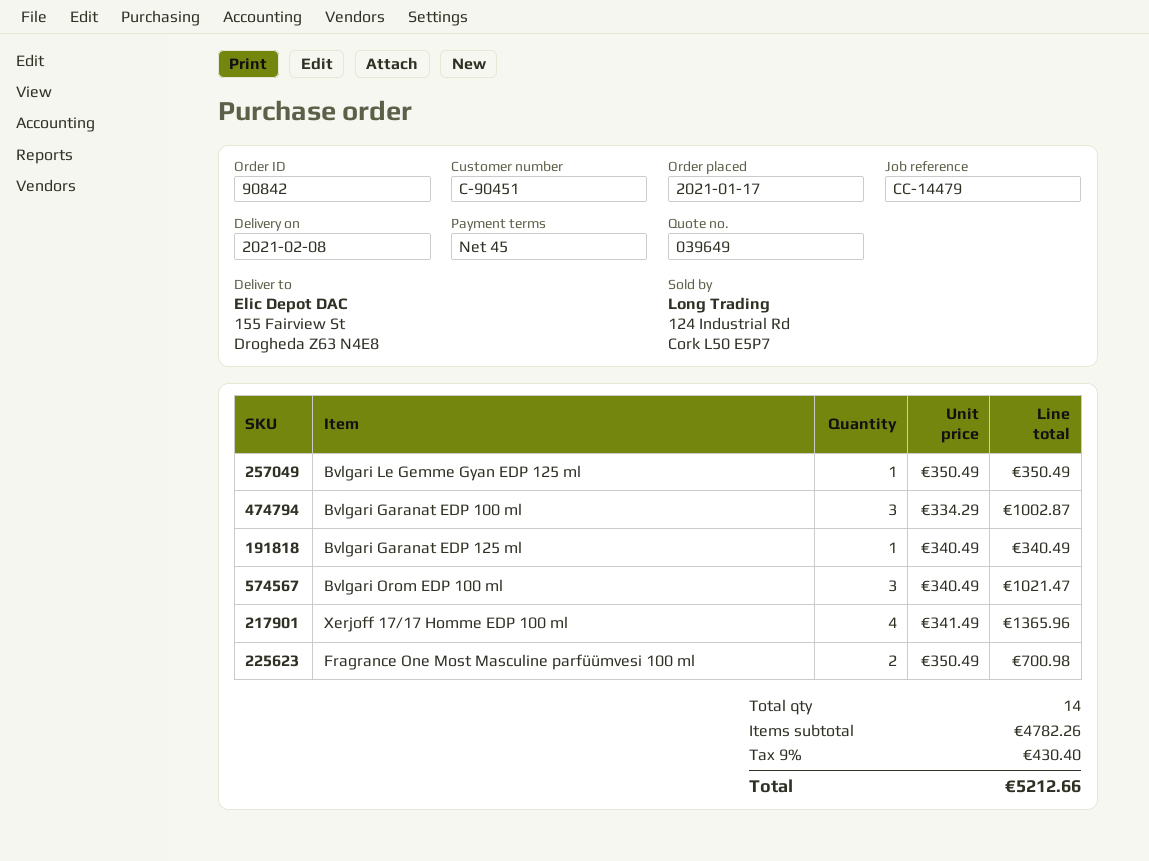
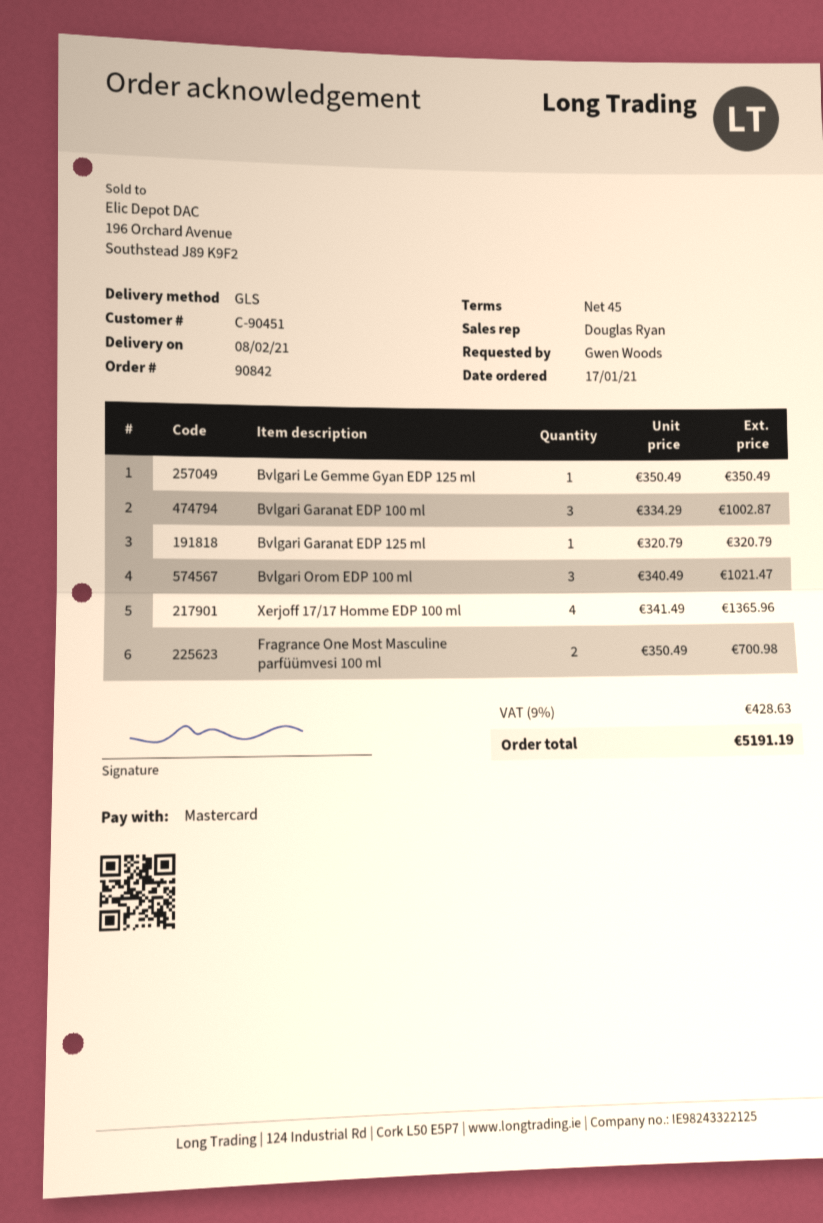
Bvlgari Garanat EDP 125 ml: 1 x 340.49 = 340.49 -> 1 x 320.79 = 320.79
tax: 9% = 430.40 -> 9% = 428.63
total: 5212.66 -> 5191.19

